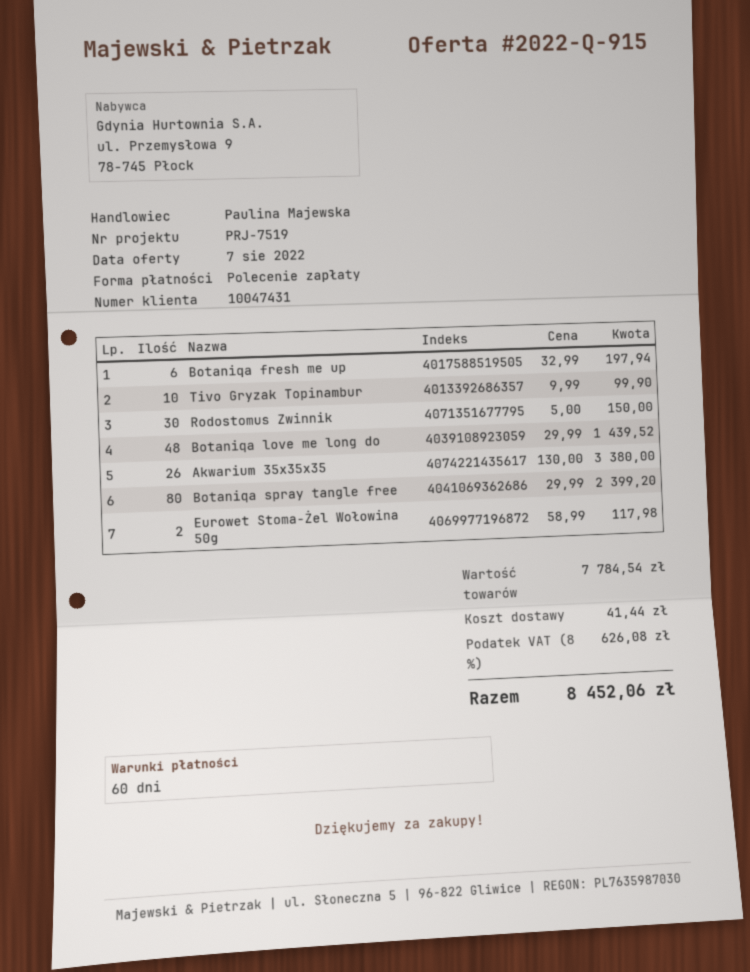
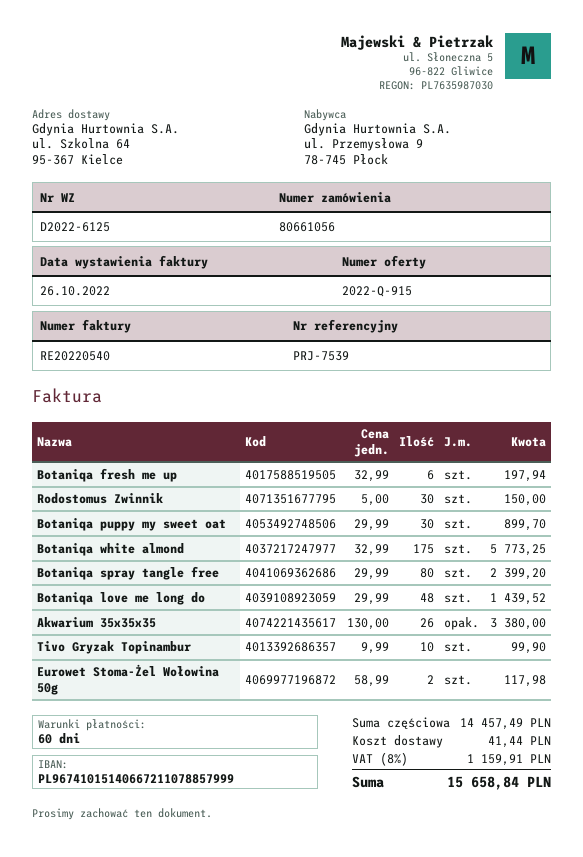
reference: PRJ-7519 -> PRJ-7539
Botaniqa puppy my sweet oat: none -> 30 x 29.99 = 899.70
Botaniqa white almond: none -> 175 x 32.99 = 5773.25
subtotal: 7784.54 -> 14457.49
tax: 8% = 626.08 -> 8% = 1159.91
total: 8452.06 -> 15658.84

